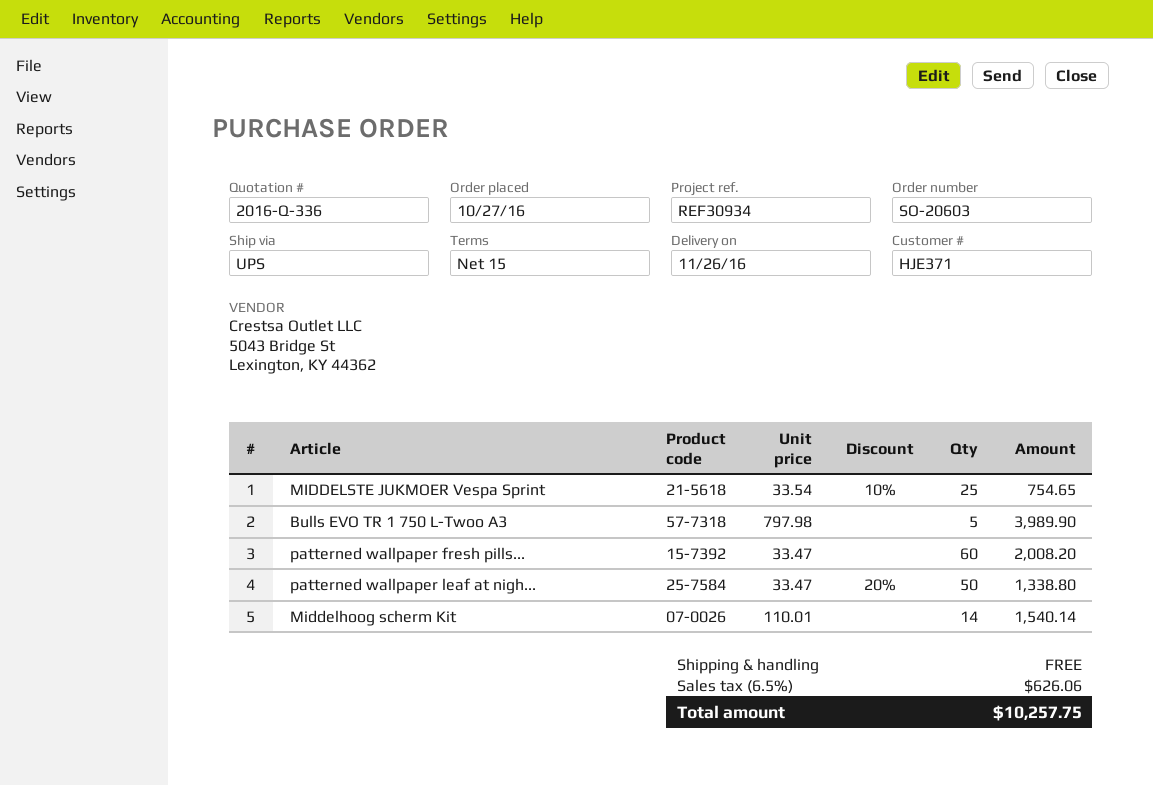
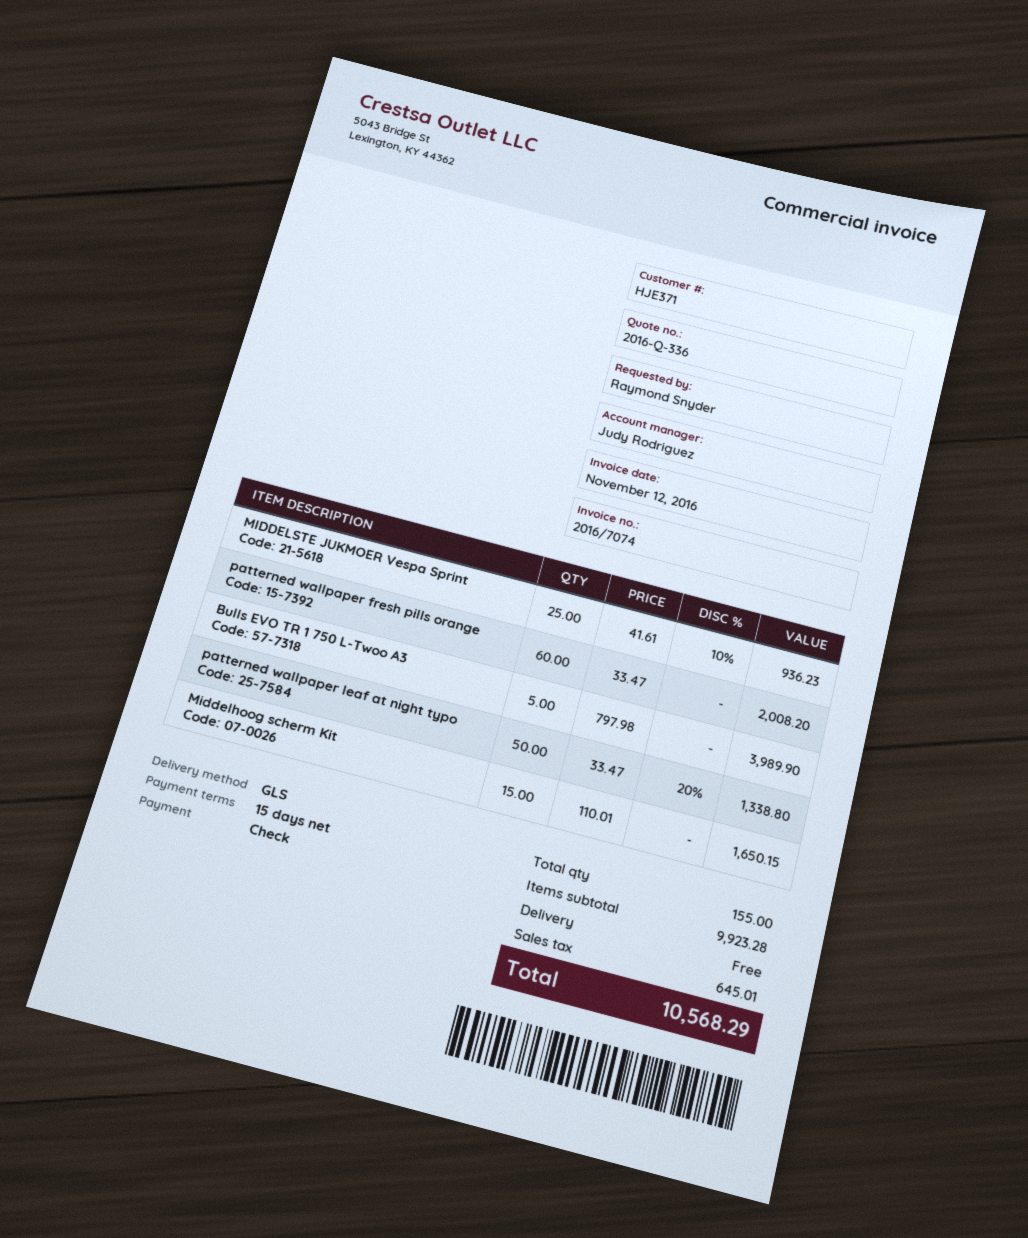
shipping method: UPS -> GLS
MIDDELSTE JUKMOER Vespa Sprint: 25 x 33.54 - 10% = 754.65 -> 25 x 41.61 - 10% = 936.23
Middelhoog scherm Kit: 14 x 110.01 = 1540.14 -> 15 x 110.01 = 1650.15
tax: 626.06 -> 645.01
total: 10257.75 -> 10568.29

